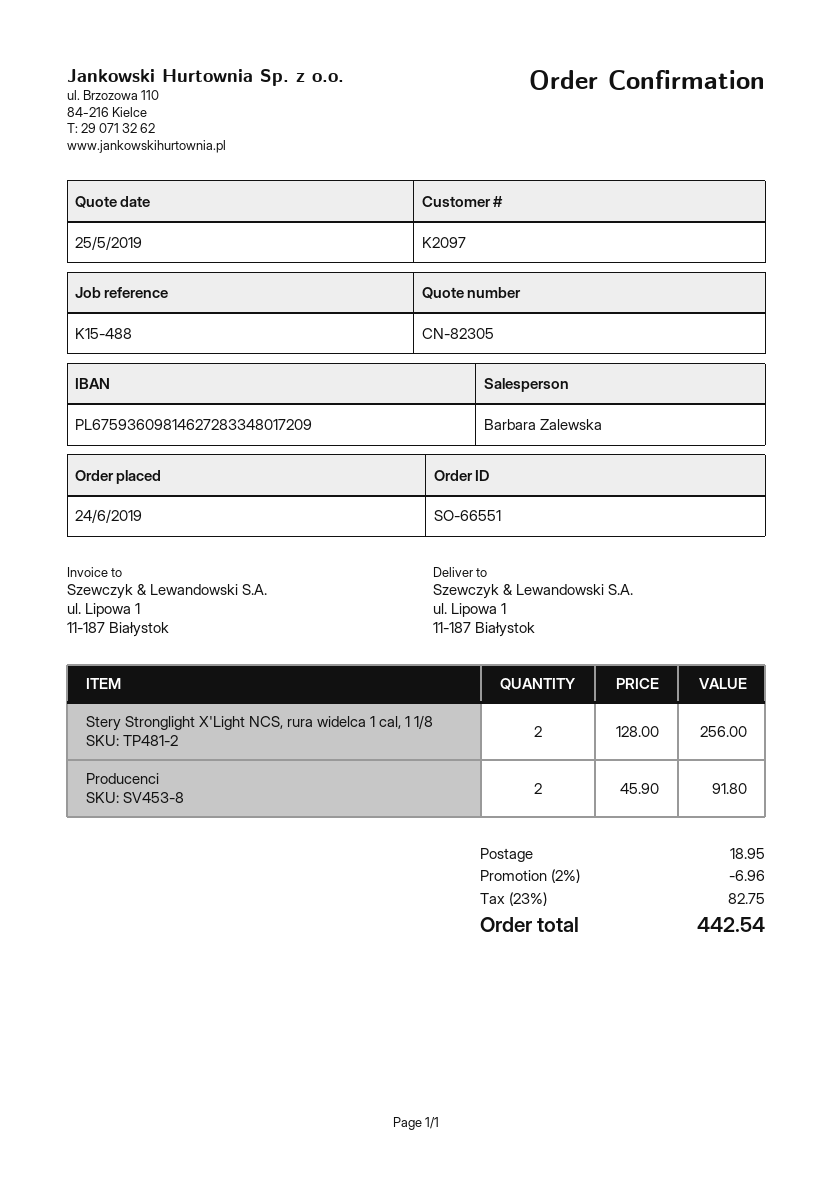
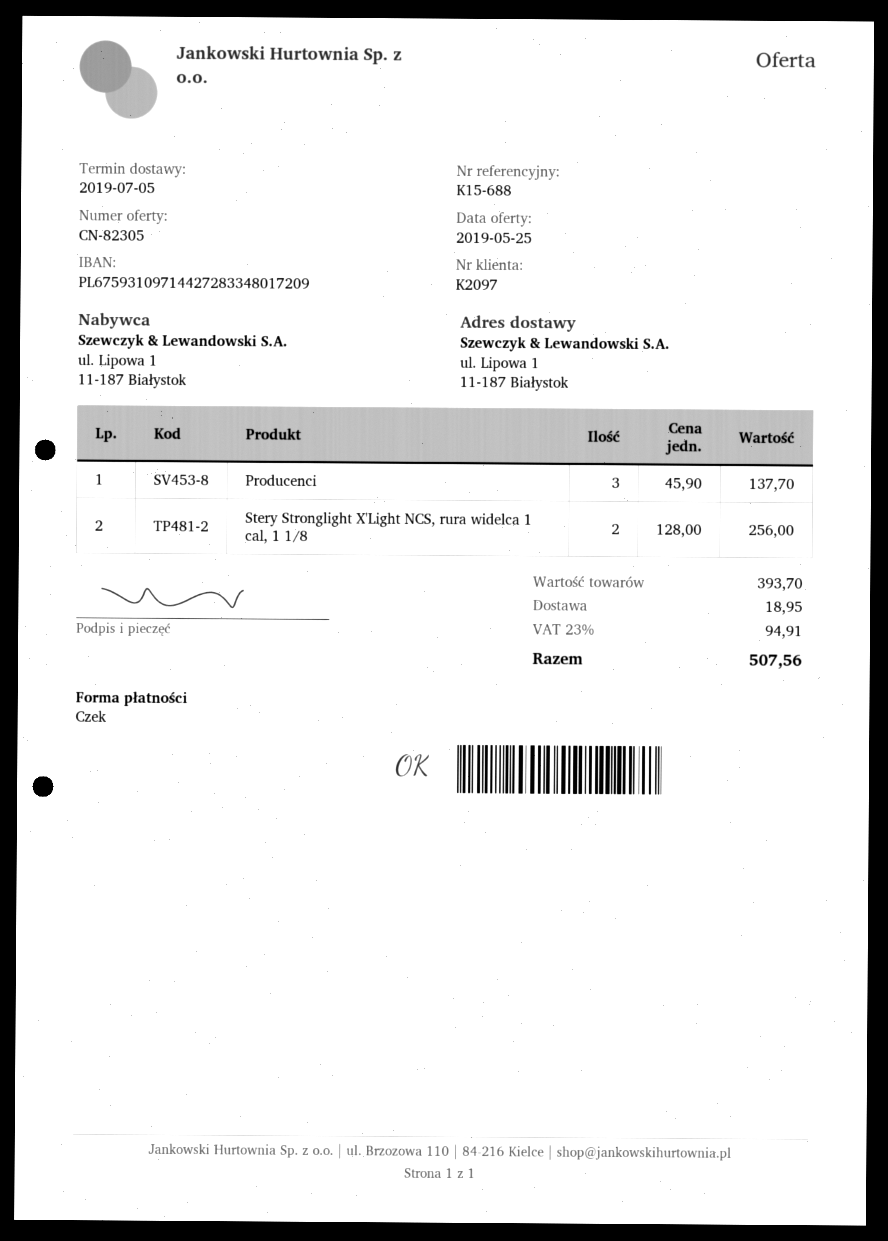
reference: K15-488 -> K15-688
bank account: PL67593609814627283348017209 -> PL67593109714427283348017209
Producenci: 2 x 45.90 = 91.80 -> 3 x 45.90 = 137.70
discount: 2% = 6.96 -> none
tax: 23% = 82.75 -> 23% = 94.91
total: 442.54 -> 507.56

